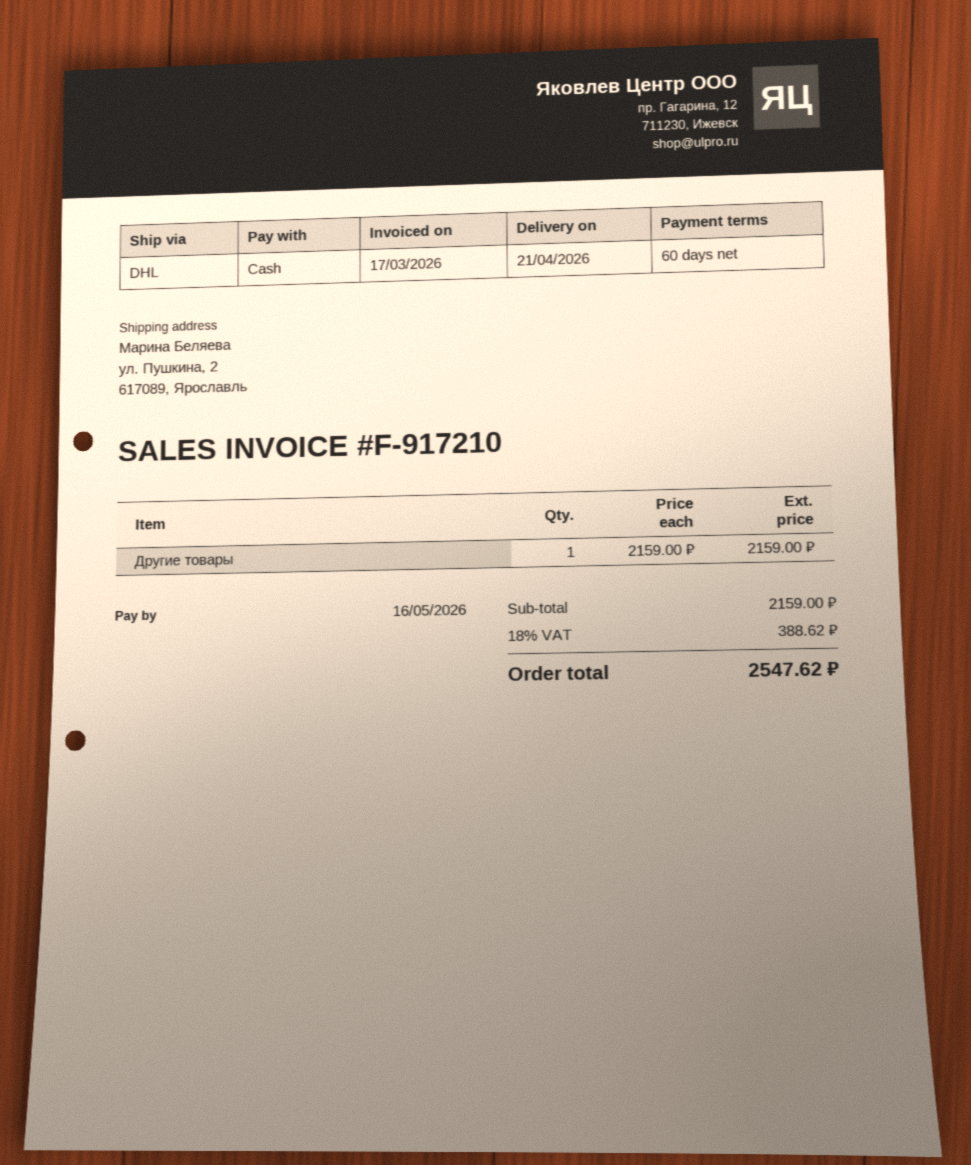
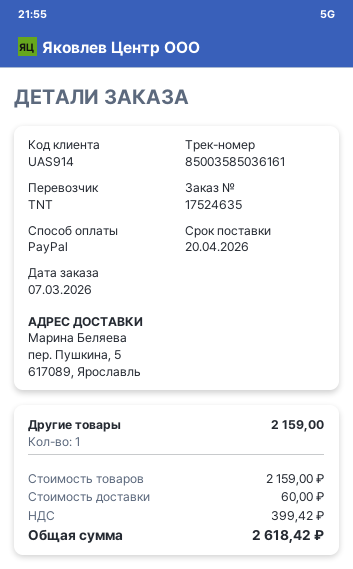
delivery date: 2026-04-21 -> 2026-04-20
payment method: cash -> PayPal
shipping method: DHL -> TNT
ship to: ул. Пушкина, 2, 617089, Ярославль -> пер. Пушкина, 5, 617089, Ярославль
shipping: none -> 60.00
tax: 388.62 -> 399.42
total: 2547.62 -> 2618.42

